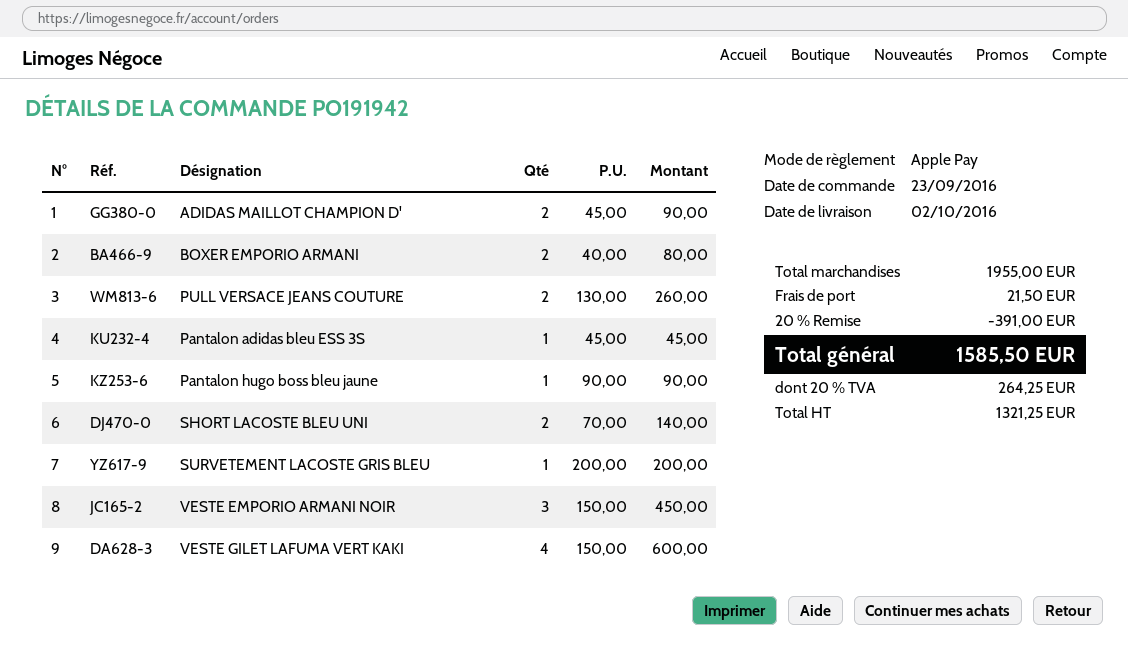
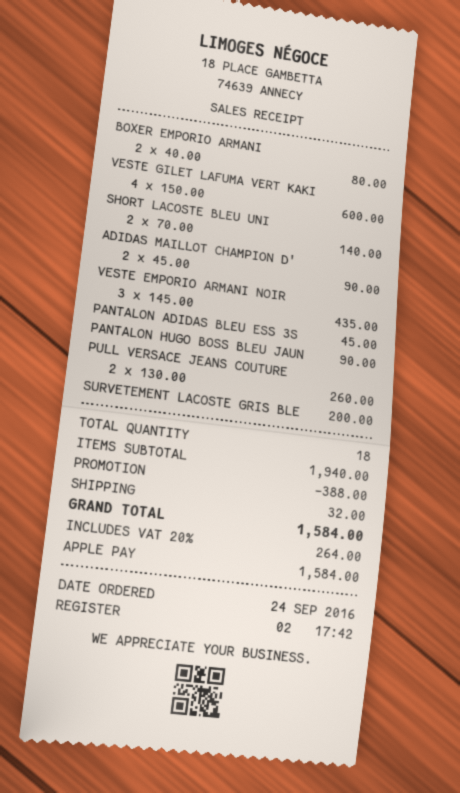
order date: 2016-09-23 -> 2016-09-24
VESTE EMPORIO ARMANI NOIR: 3 x 150.00 = 450.00 -> 3 x 145.00 = 435.00
subtotal: 1955.00 -> 1940.00
discount: 391.00 -> 388.00
shipping: 21.50 -> 32.00
tax: 20% = 264.25 -> 20% = 264.00
total: 1585.50 -> 1584.00

